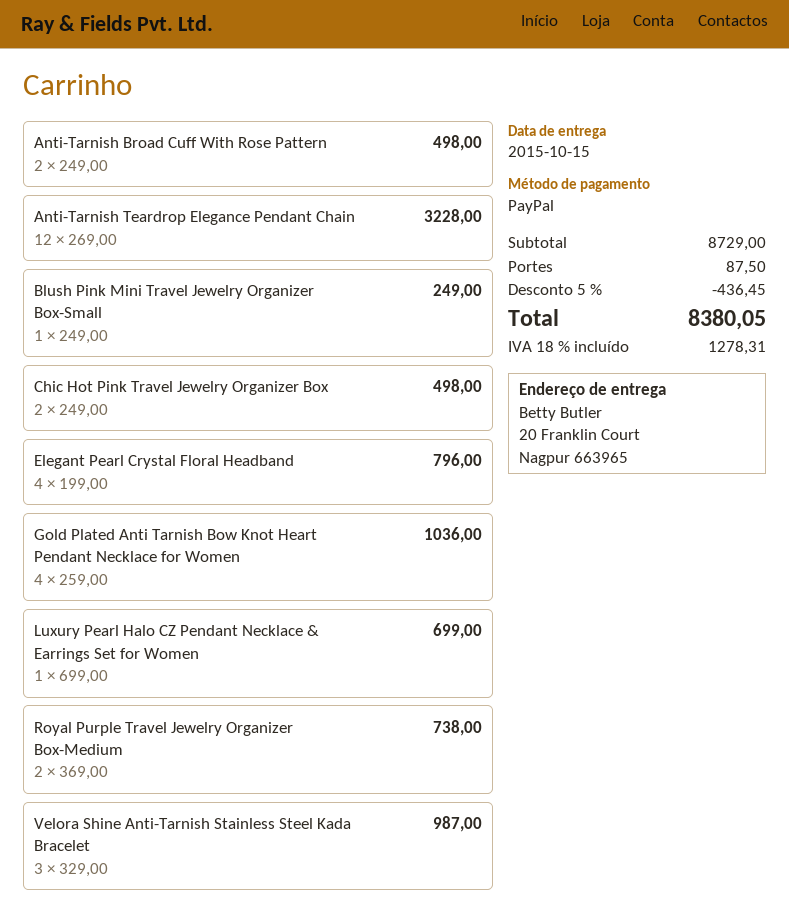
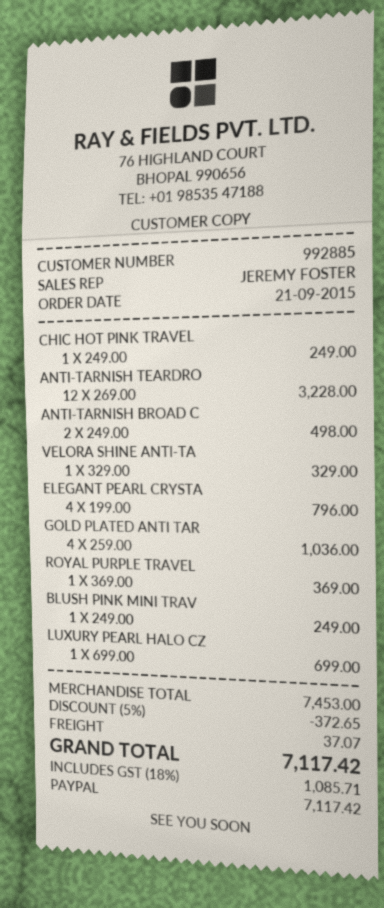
Chic Hot Pink Travel Jewelry Organizer Box: 2 x 249.00 = 498.00 -> 1 x 249.00 = 249.00
Royal Purple Travel Jewelry Organizer Box-Medium: 2 x 369.00 = 738.00 -> 1 x 369.00 = 369.00
Velora Shine Anti-Tarnish Stainless Steel Kada Bracelet: 3 x 329.00 = 987.00 -> 1 x 329.00 = 329.00
subtotal: 8729.00 -> 7453.00
discount: 5% = 436.45 -> 5% = 372.65
shipping: 87.50 -> 37.07
tax: 18% = 1278.31 -> 18% = 1085.71
total: 8380.05 -> 7117.42

